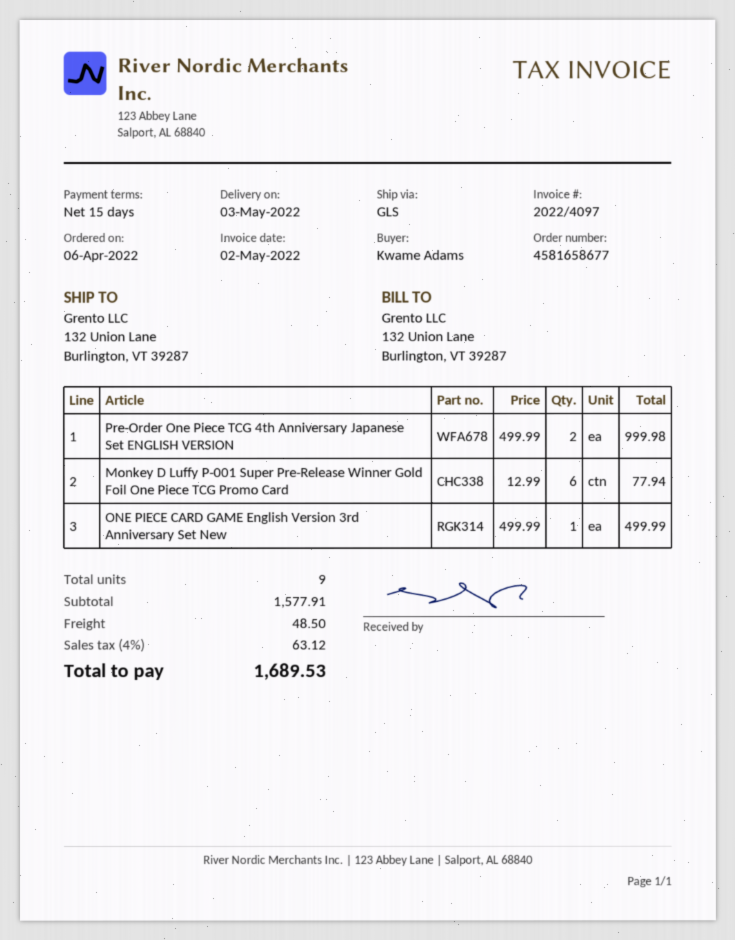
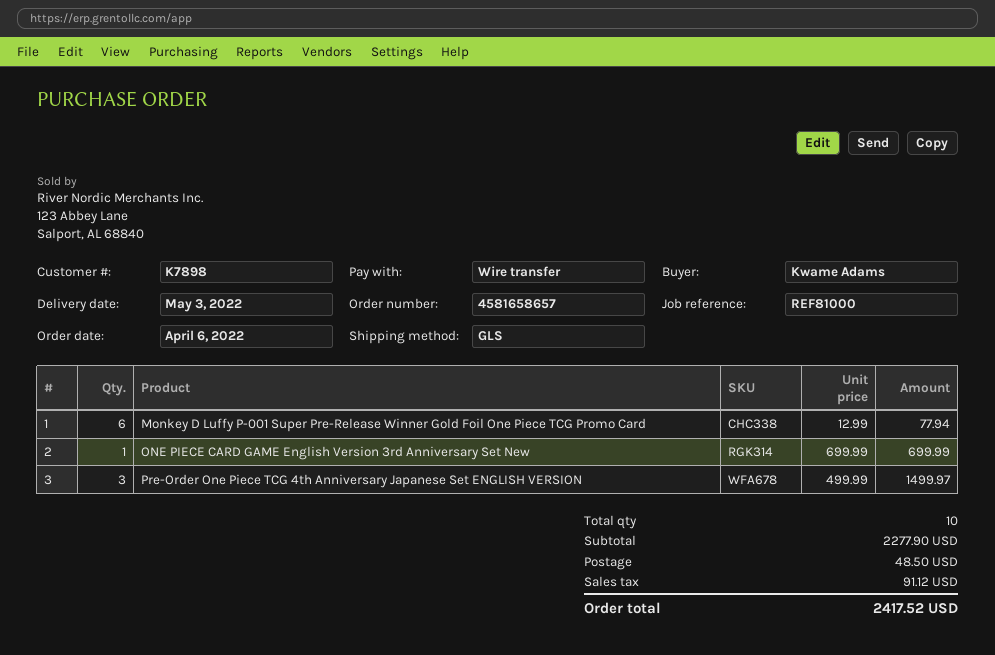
order number: 4581658677 -> 4581658657
Pre-Order One Piece TCG 4th Anniversary Japanese Set ENGLISH VERSION: 2 x 499.99 = 999.98 -> 3 x 499.99 = 1499.97
ONE PIECE CARD GAME English Version 3rd Anniversary Set New: 1 x 499.99 = 499.99 -> 1 x 699.99 = 699.99
total quantity: 9 -> 10
subtotal: 1577.91 -> 2277.90
tax: 63.12 -> 91.12
total: 1689.53 -> 2417.52

